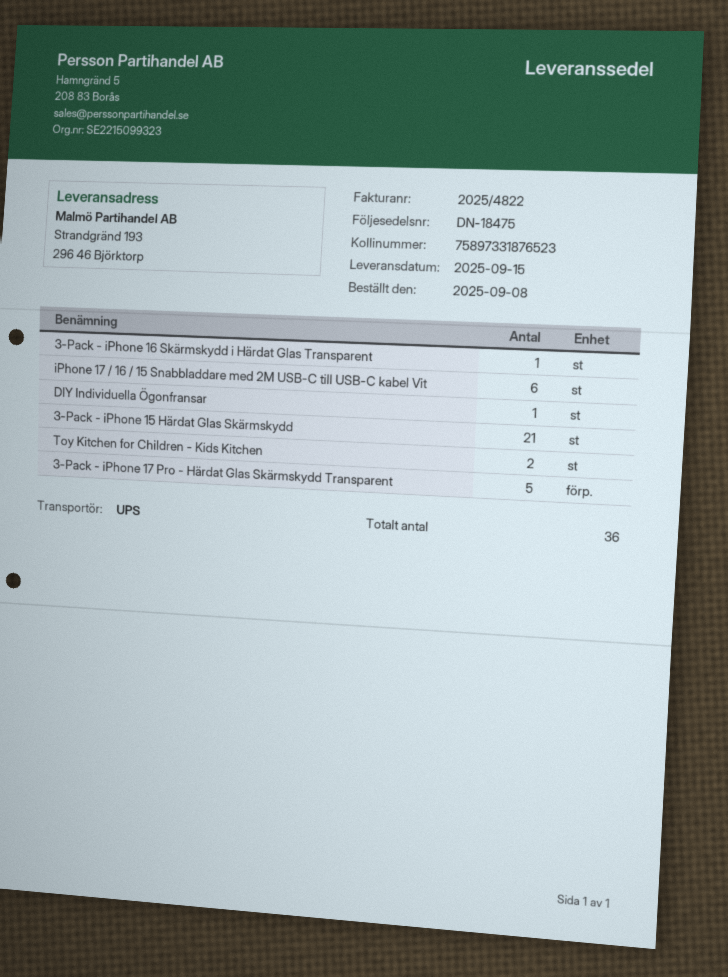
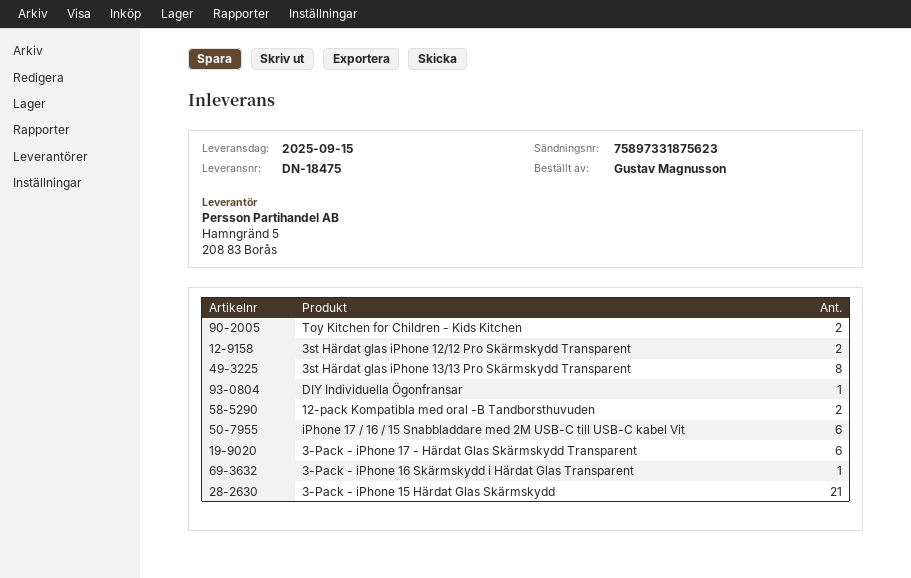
tracking number: 75897331876523 -> 75897331875623
3-Pack - iPhone 17 Pro - Härdat Glas Skärmskydd Transparent: 5 -> none
3st Härdat glas iPhone 12/12 Pro Skärmskydd Transparent: none -> 2
3st Härdat glas iPhone 13/13 Pro Skärmskydd Transparent: none -> 8
12-pack Kompatibla med oral -B Tandborsthuvuden: none -> 2
3-Pack - iPhone 17 - Härdat Glas Skärmskydd Transparent: none -> 6

